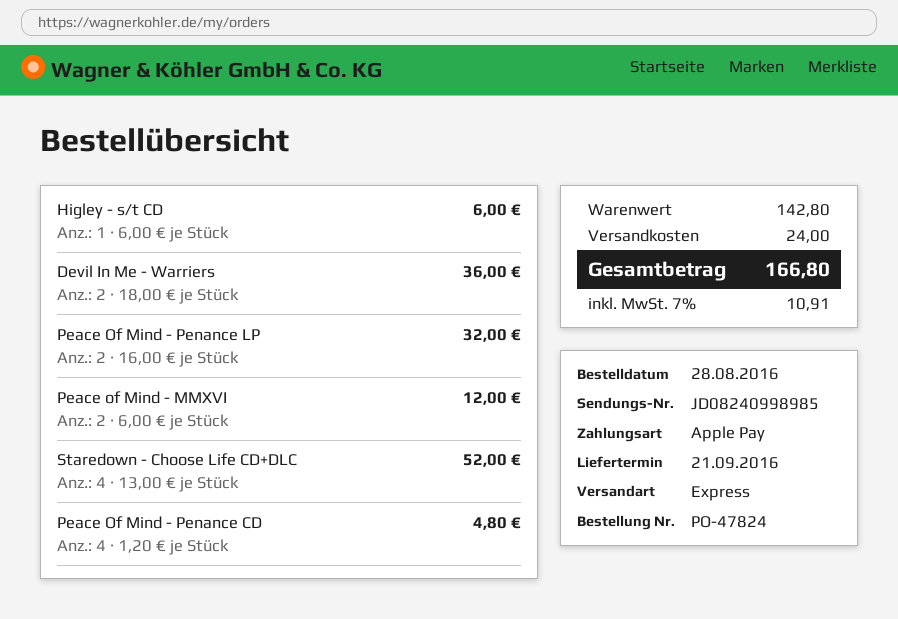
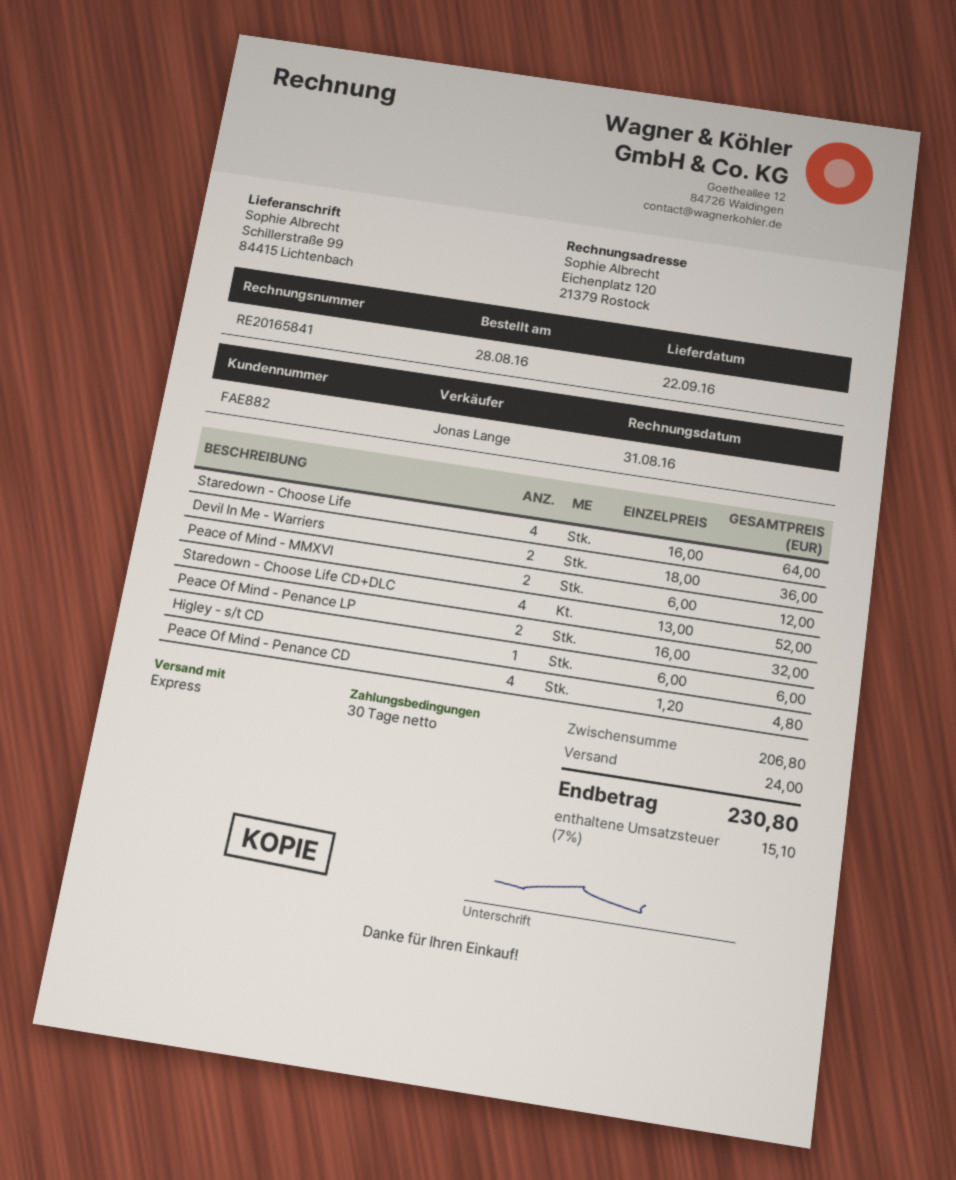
delivery date: 2016-09-21 -> 2016-09-22
Staredown - Choose Life: none -> 4 x 16.00 = 64.00
subtotal: 142.80 -> 206.80
tax: 7% = 10.91 -> 7% = 15.10
total: 166.80 -> 230.80

